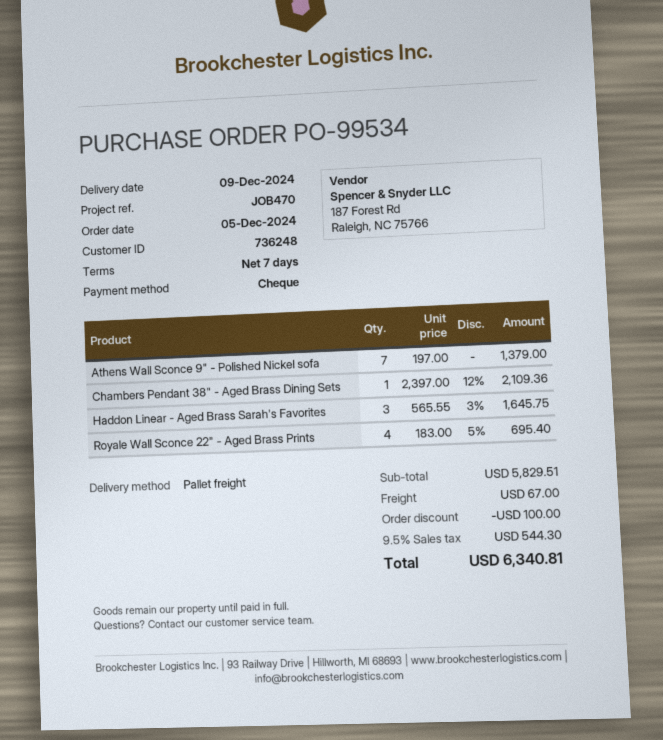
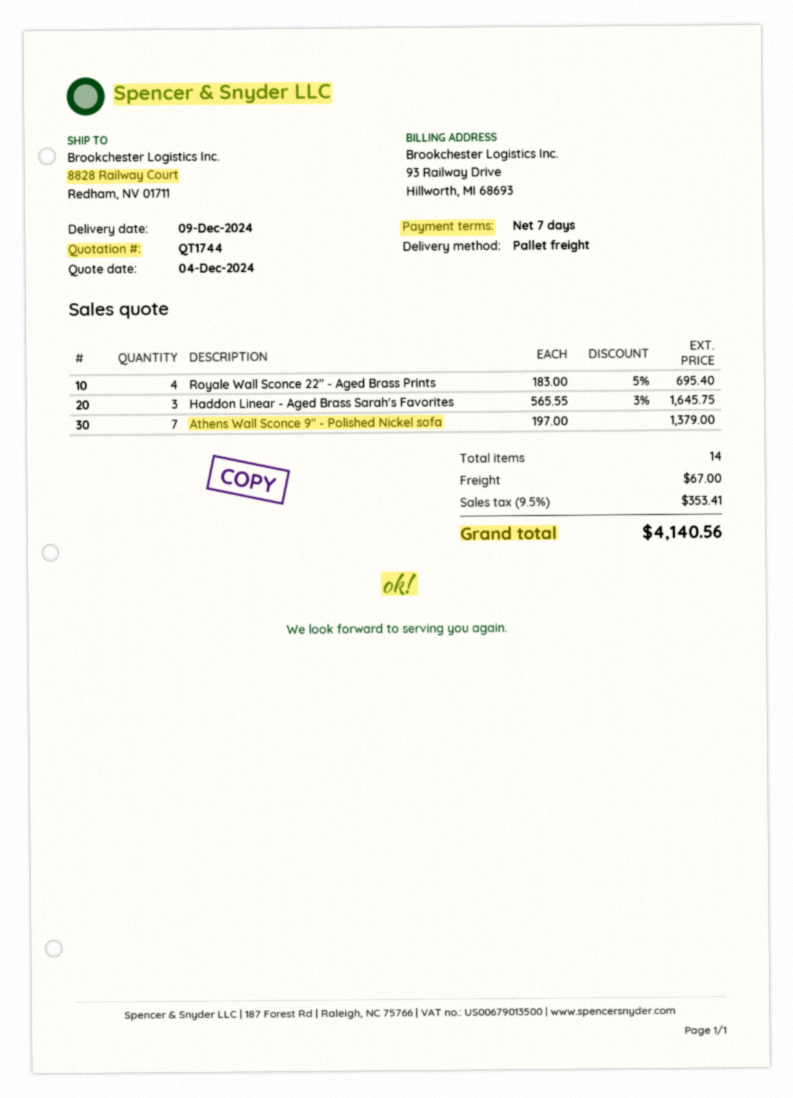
Chambers Pendant 38" - Aged Brass Dining Sets: 1 x 2397.00 - 12% = 2109.36 -> none
discount: 100.00 -> none
tax: 9.5% = 544.30 -> 9.5% = 353.41
total: 6340.81 -> 4140.56

